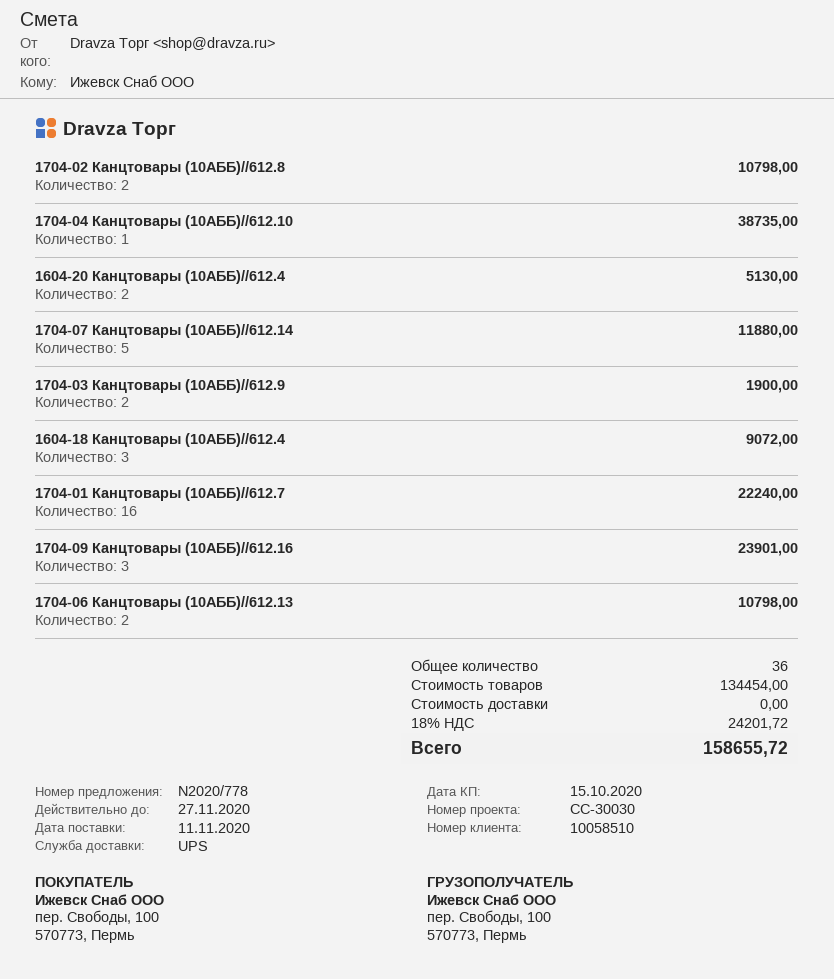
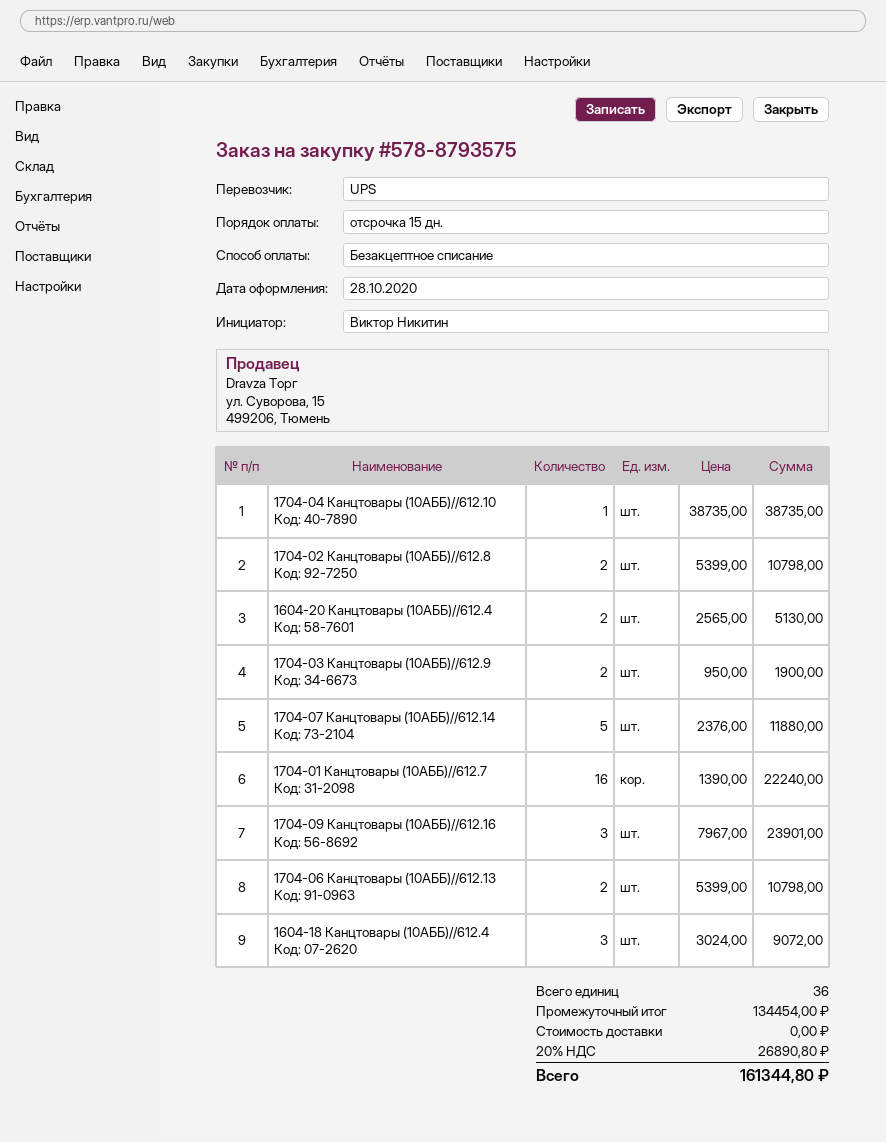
tax: 18% = 24201.72 -> 20% = 26890.80
total: 158655.72 -> 161344.80

